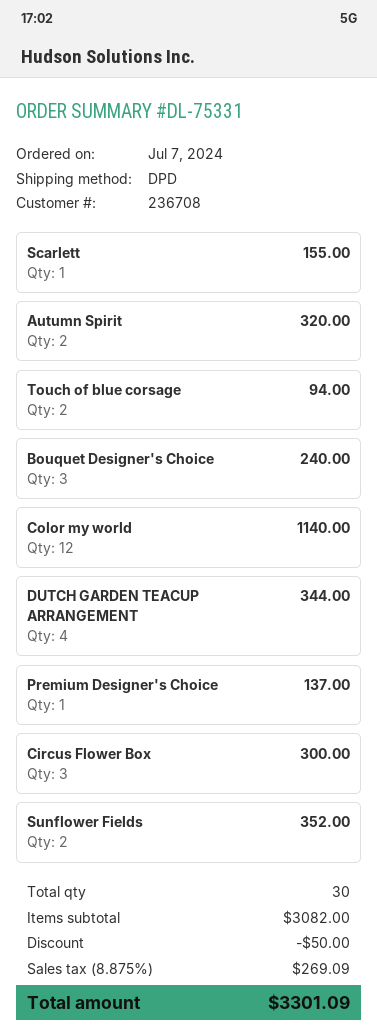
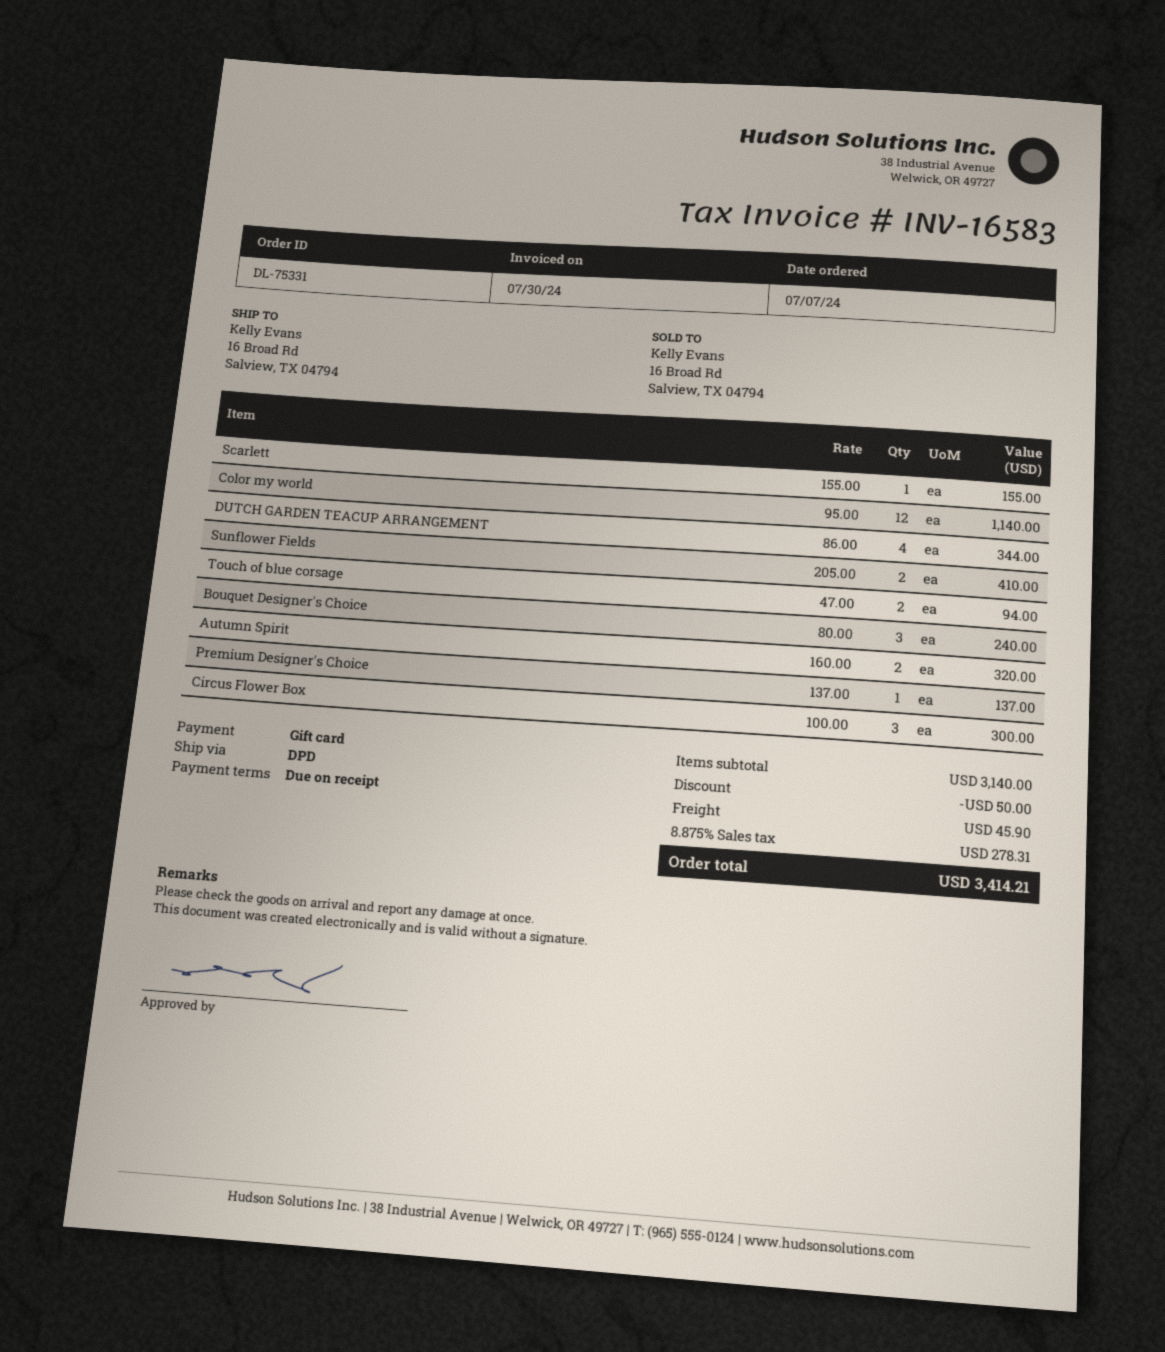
Sunflower Fields: 2 for 352.00 -> 2 for 410.00
subtotal: 3082.00 -> 3140.00
shipping: none -> 45.90
tax: 8.875% = 269.09 -> 8.875% = 278.31
total: 3301.09 -> 3414.21

